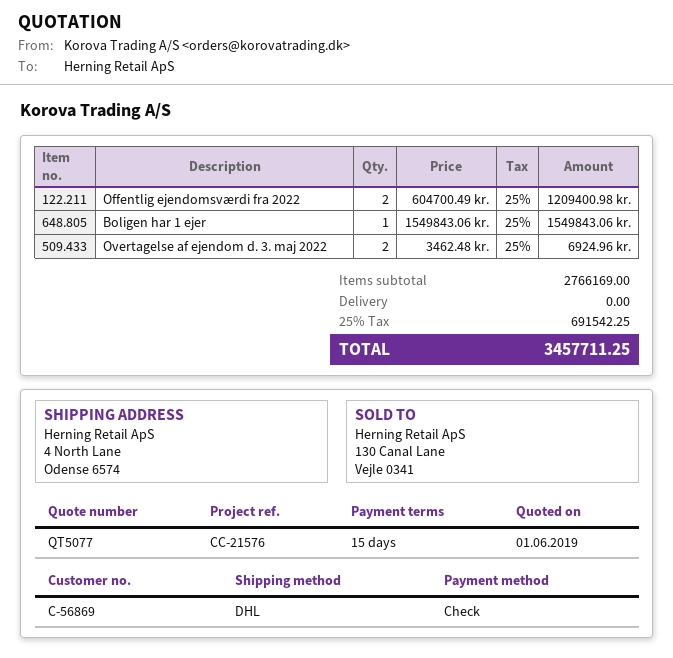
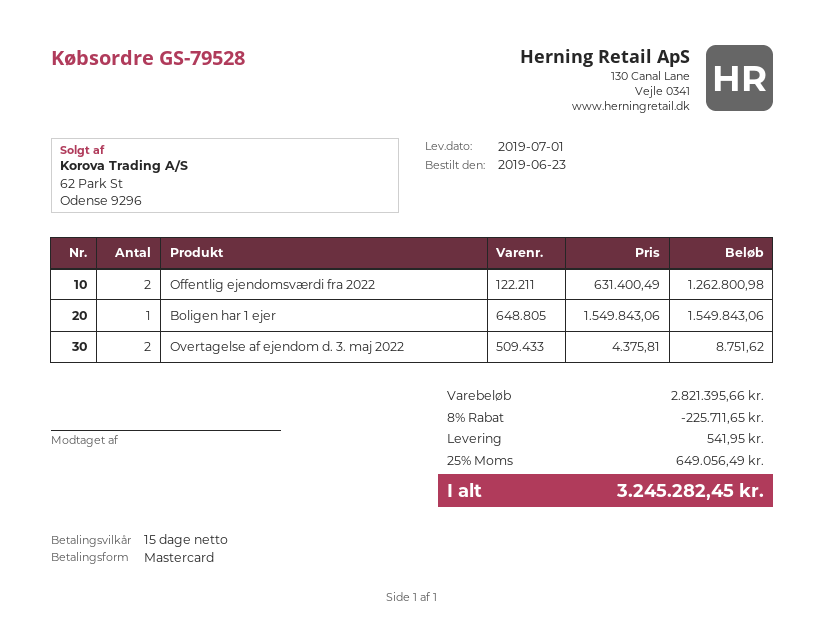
payment method: cheque -> Mastercard
Offentlig ejendomsværdi fra 2022: 2 x 604700.49 = 1209400.98 -> 2 x 631400.49 = 1262800.98
Overtagelse af ejendom d. 3. maj 2022: 2 x 3462.48 = 6924.96 -> 2 x 4375.81 = 8751.62
subtotal: 2766169.00 -> 2821395.66
discount: none -> 8% = 225711.65
shipping: 0.00 -> 541.95
tax: 25% = 691542.25 -> 25% = 649056.49
total: 3457711.25 -> 3245282.45

